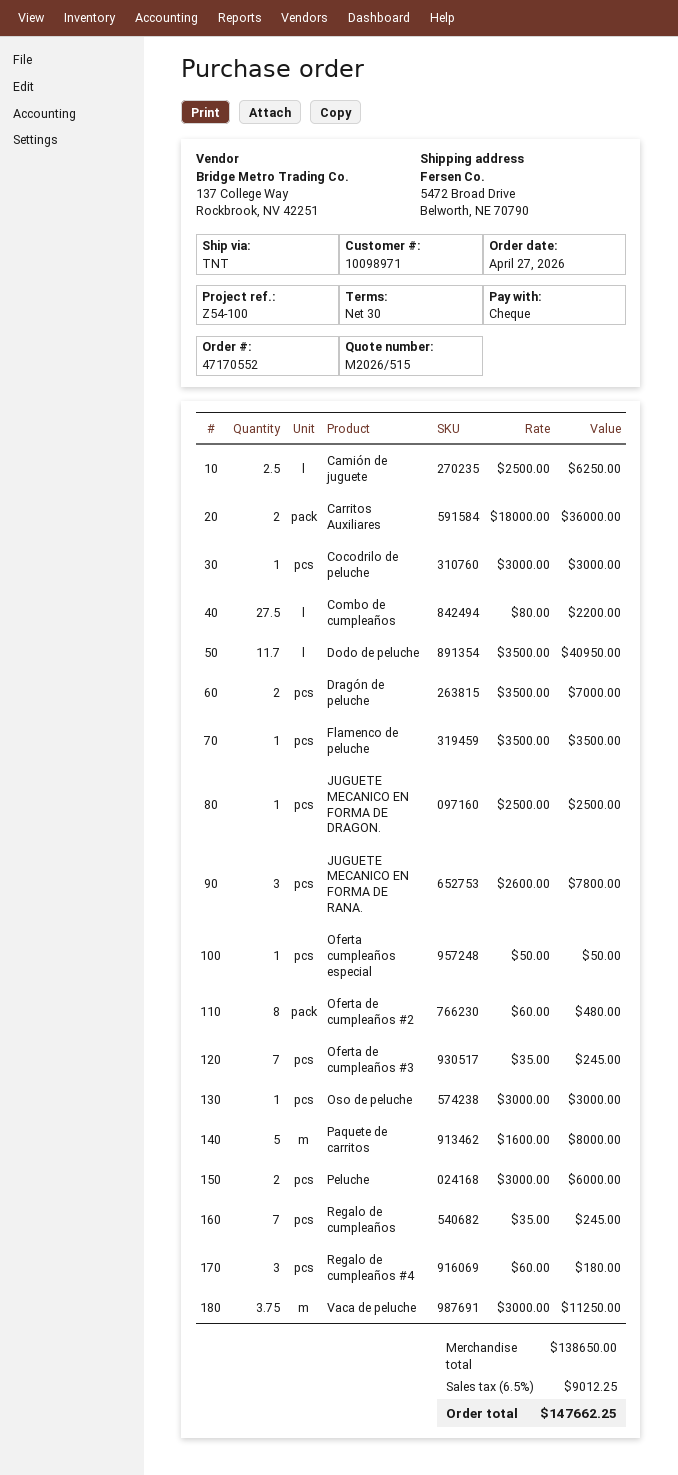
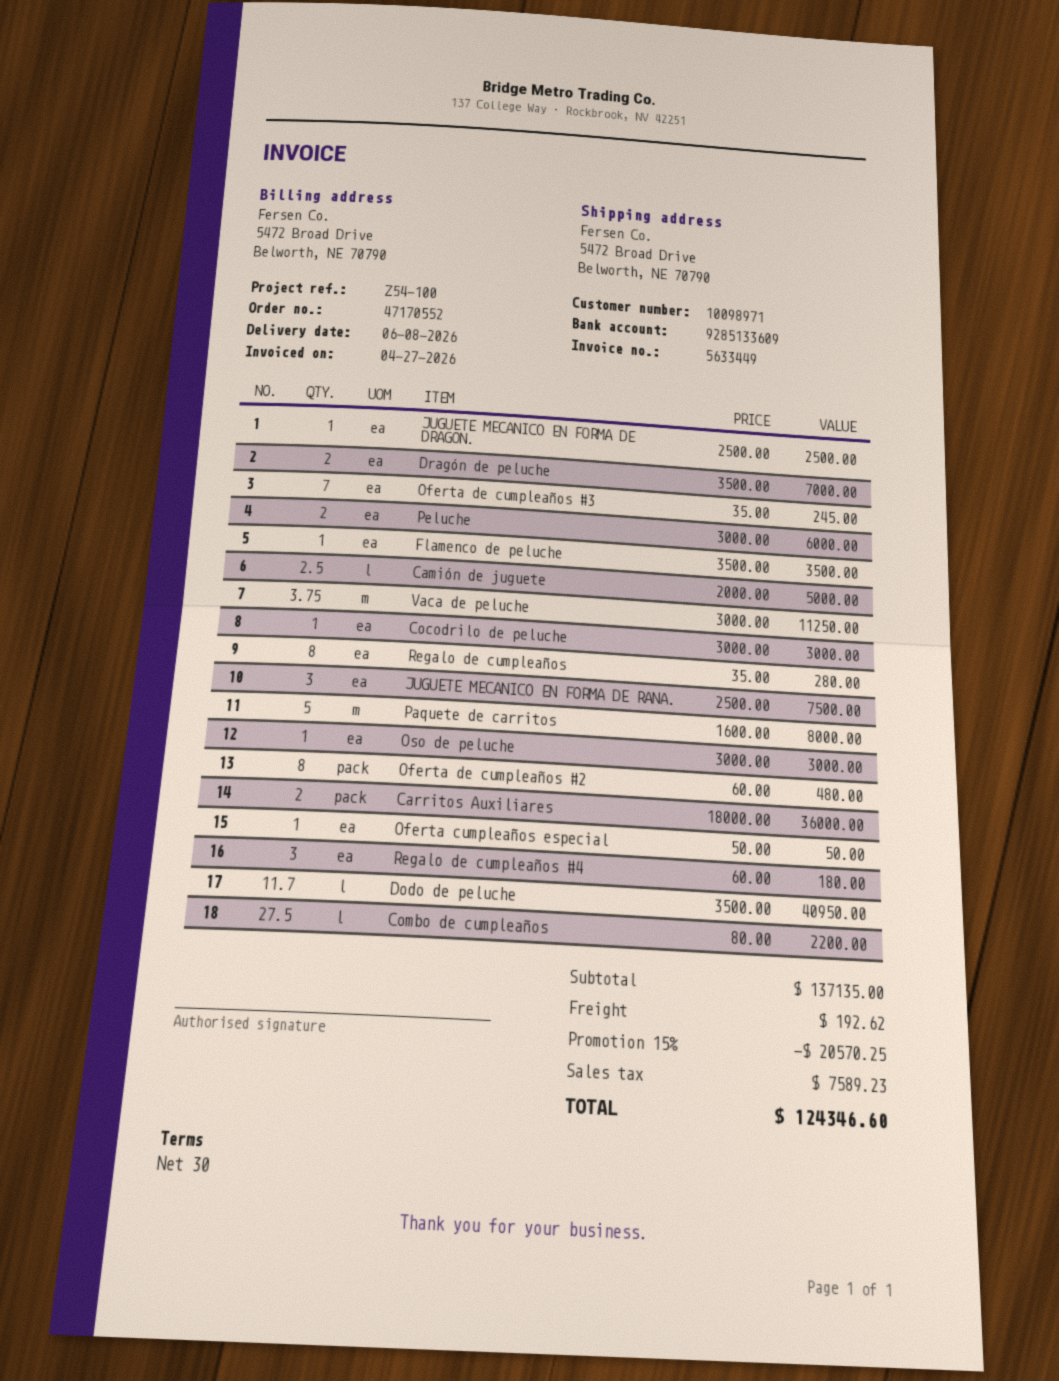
Camión de juguete: 2.5 x 2500.00 = 6250.00 -> 2.5 x 2000.00 = 5000.00
JUGUETE MECANICO EN FORMA DE RANA.: 3 x 2600.00 = 7800.00 -> 3 x 2500.00 = 7500.00
Regalo de cumpleaños: 7 x 35.00 = 245.00 -> 8 x 35.00 = 280.00
subtotal: 138650.00 -> 137135.00
discount: none -> 15% = 20570.25
shipping: none -> 192.62
tax: 9012.25 -> 7589.23
total: 147662.25 -> 124346.60

